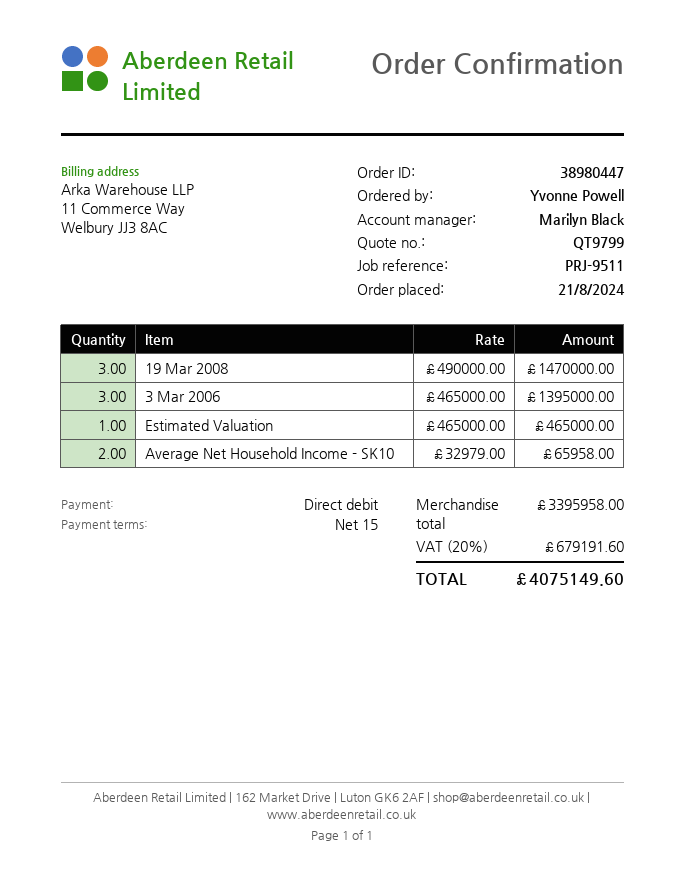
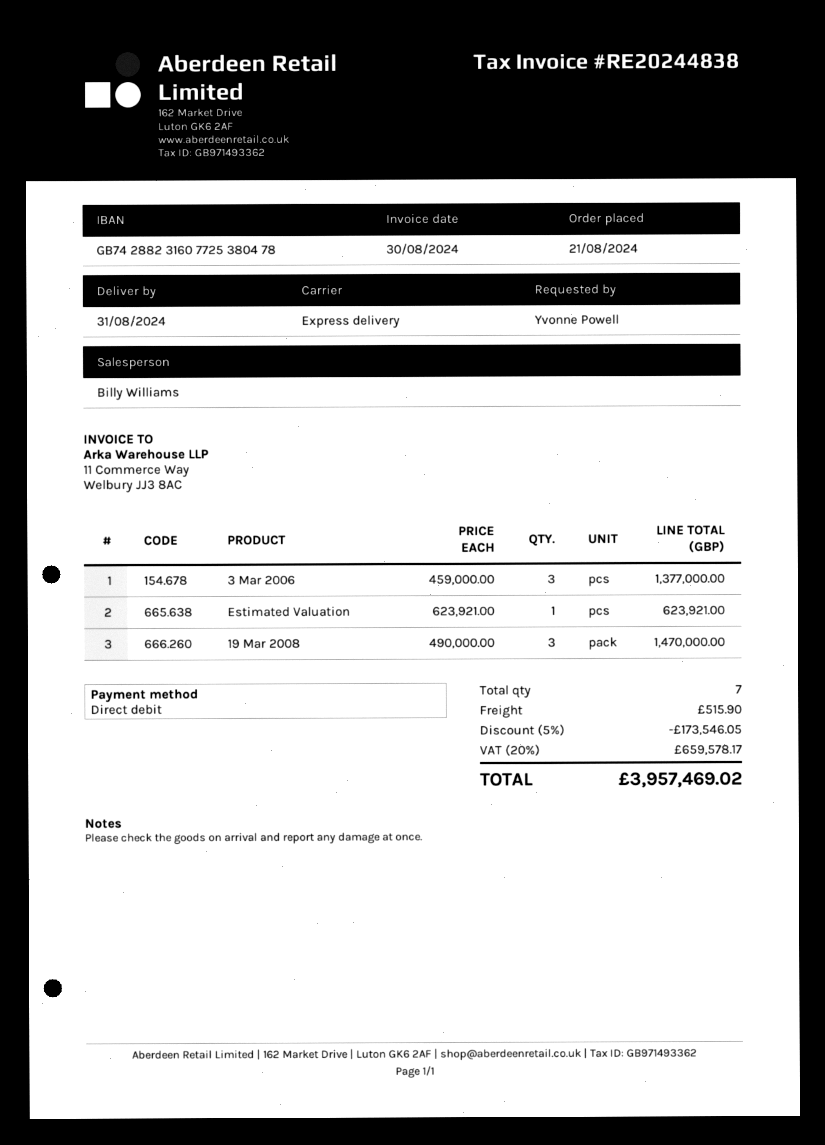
sales rep: Marilyn Black -> Billy Williams
3 Mar 2006: 3 x 465000.00 = 1395000.00 -> 3 x 459000.00 = 1377000.00
Estimated Valuation: 1 x 465000.00 = 465000.00 -> 1 x 623921.00 = 623921.00
Average Net Household Income - SK10: 2 x 32979.00 = 65958.00 -> none
discount: none -> 5% = 173546.05
shipping: none -> 515.90
tax: 20% = 679191.60 -> 20% = 659578.17
total: 4075149.60 -> 3957469.02

